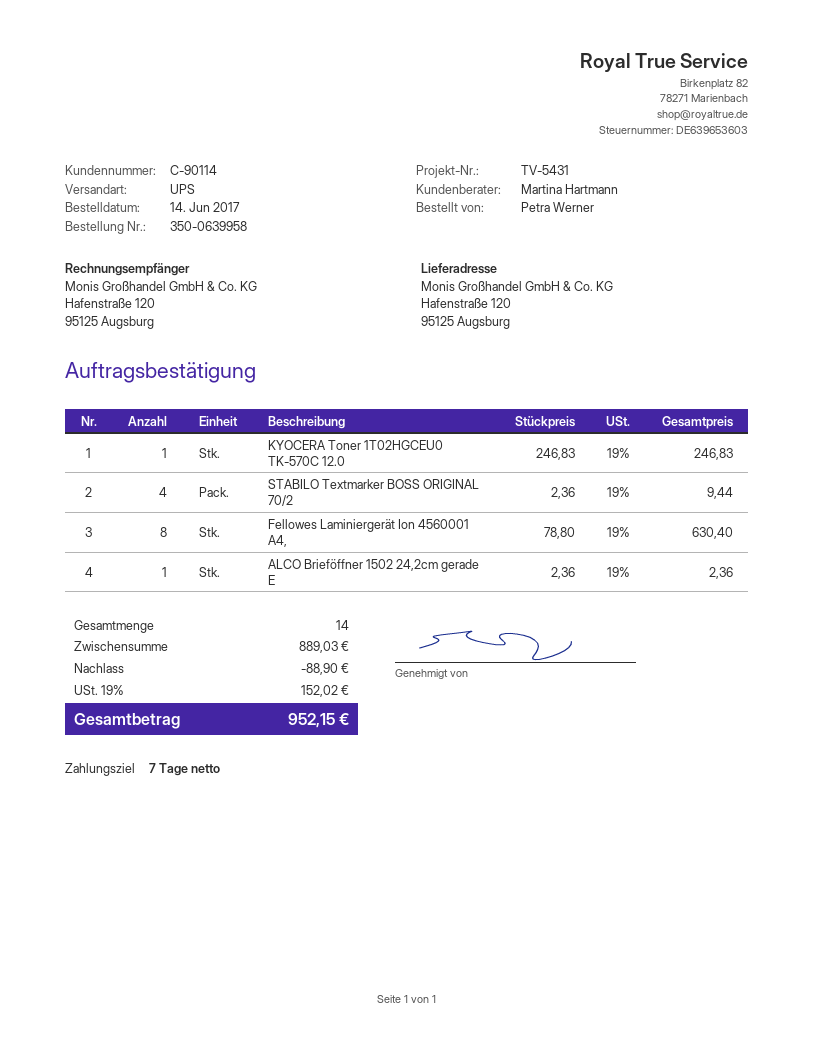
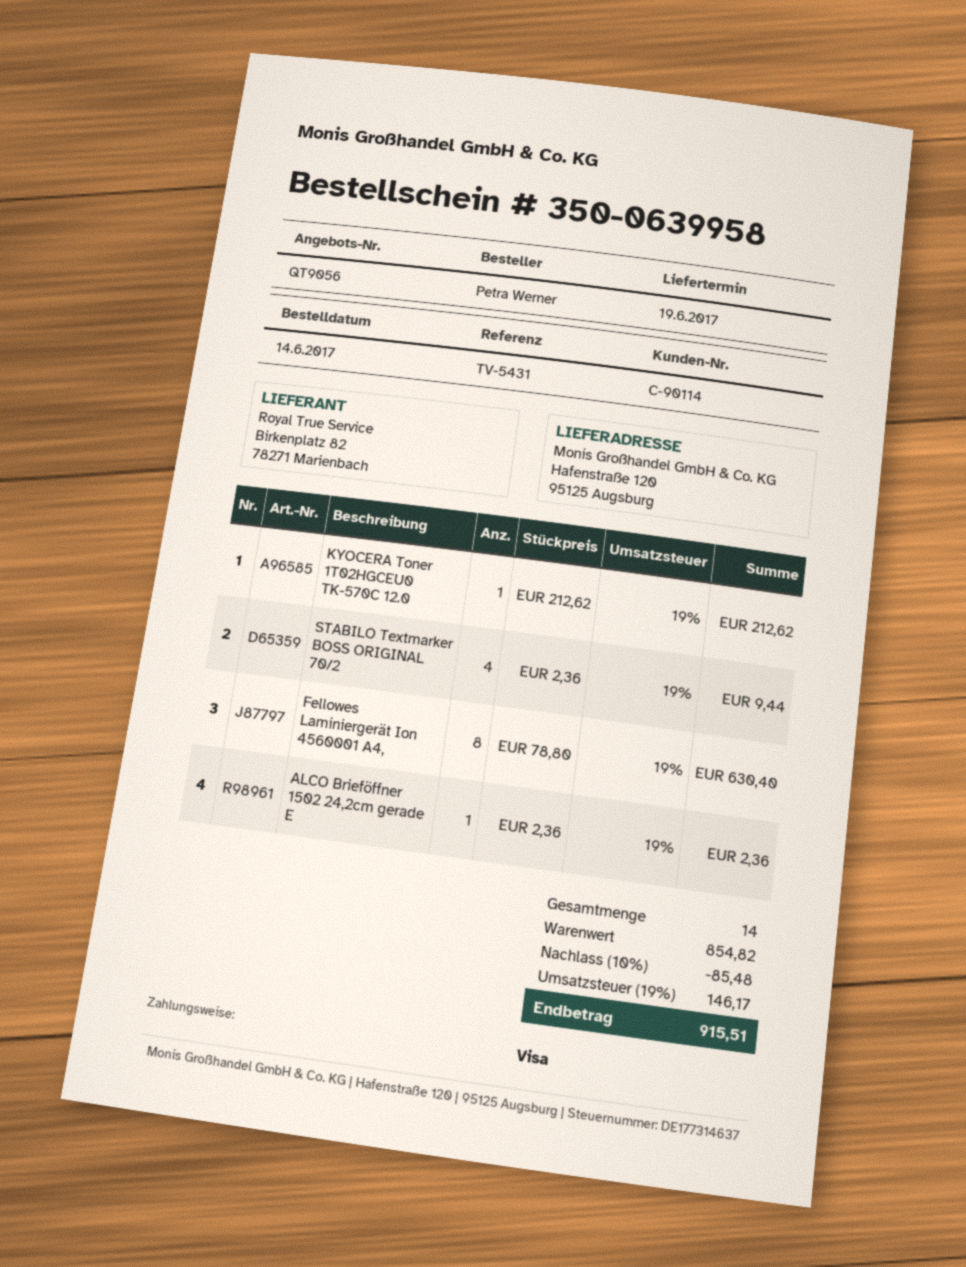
KYOCERA Toner 1T02HGCEU0 TK-570C 12.0: 1 x 246.83 = 246.83 -> 1 x 212.62 = 212.62
subtotal: 889.03 -> 854.82
discount: 88.90 -> 85.48
tax: 19% = 152.02 -> 19% = 146.17
total: 952.15 -> 915.51

